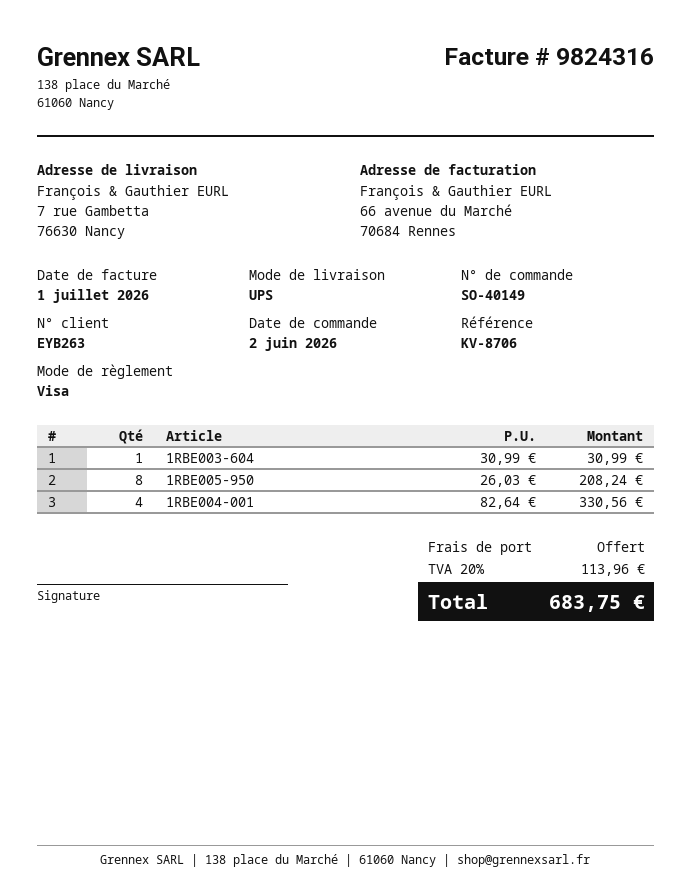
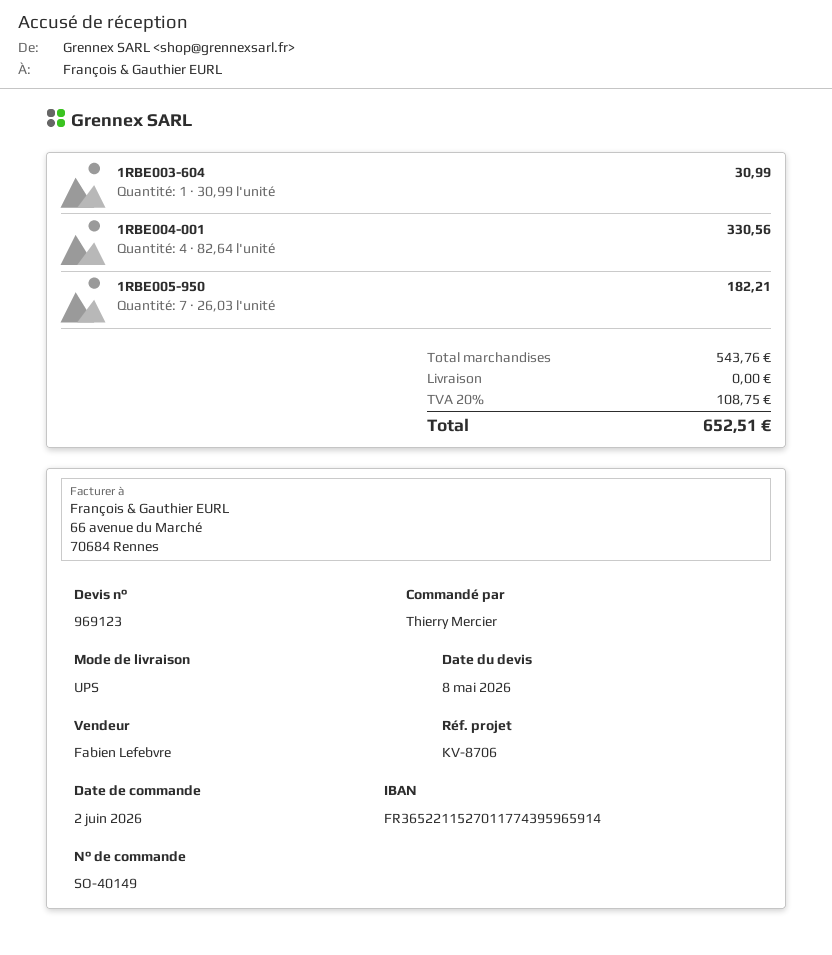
1RBE005-950: 8 x 26.03 = 208.24 -> 7 x 26.03 = 182.21
tax: 20% = 113.96 -> 20% = 108.75
total: 683.75 -> 652.51

